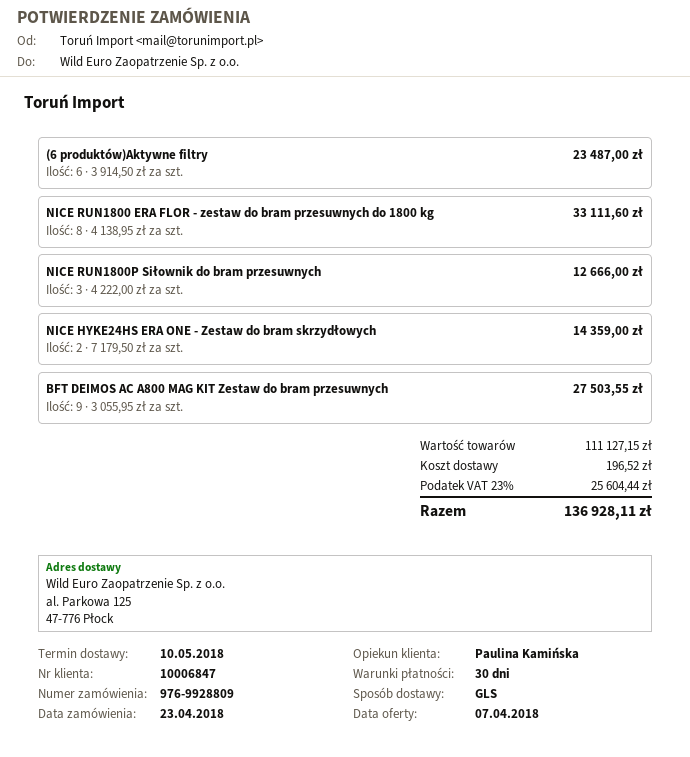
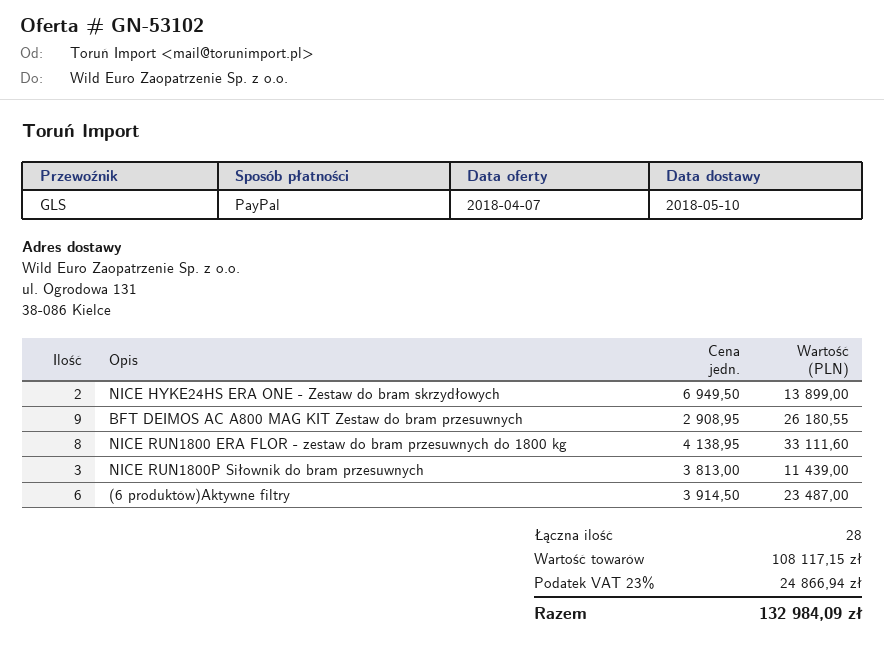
ship to: al. Parkowa 125, 47-776 Płock -> ul. Ogrodowa 131, 38-086 Kielce
NICE RUN1800P Siłownik do bram przesuwnych: 3 x 4222.00 = 12666.00 -> 3 x 3813.00 = 11439.00
NICE HYKE24HS ERA ONE - Zestaw do bram skrzydłowych: 2 x 7179.50 = 14359.00 -> 2 x 6949.50 = 13899.00
BFT DEIMOS AC A800 MAG KIT Zestaw do bram przesuwnych: 9 x 3055.95 = 27503.55 -> 9 x 2908.95 = 26180.55
subtotal: 111127.15 -> 108117.15
shipping: 196.52 -> none
tax: 23% = 25604.44 -> 23% = 24866.94
total: 136928.11 -> 132984.09

